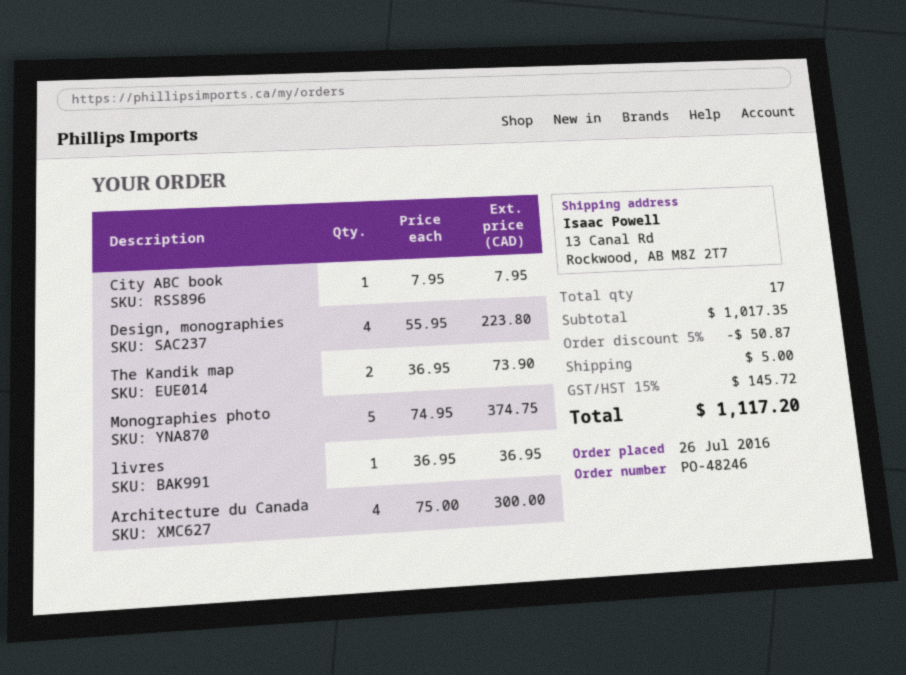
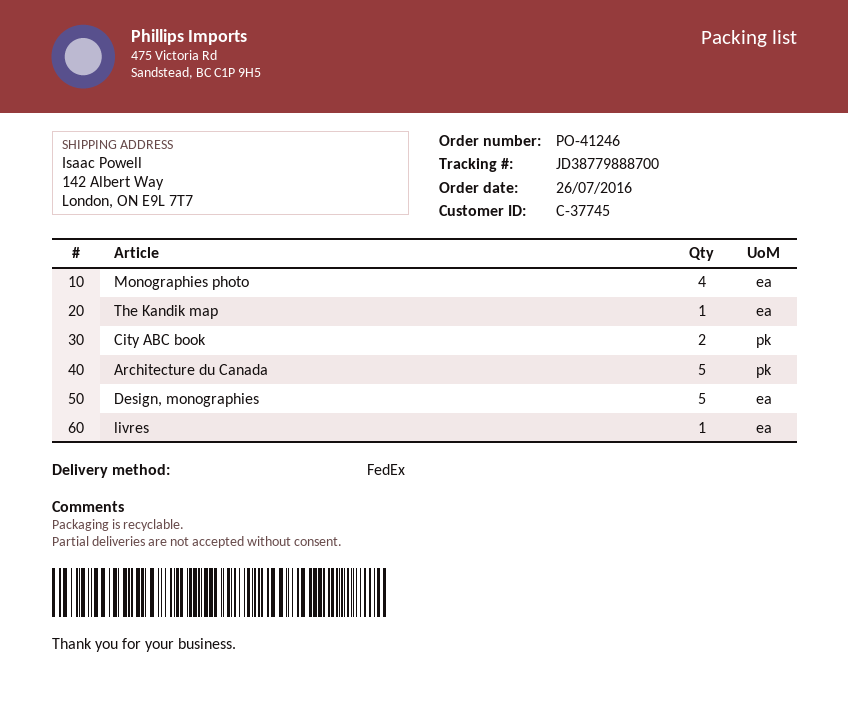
order number: PO-48246 -> PO-41246
ship to: 13 Canal Rd, Rockwood, AB M8Z 2T7 -> 142 Albert Way, London, ON E9L 7T7
City ABC book: 1 -> 2
Design, monographies: 4 -> 5
The Kandik map: 2 -> 1
Monographies photo: 5 -> 4
Architecture du Canada: 4 -> 5

